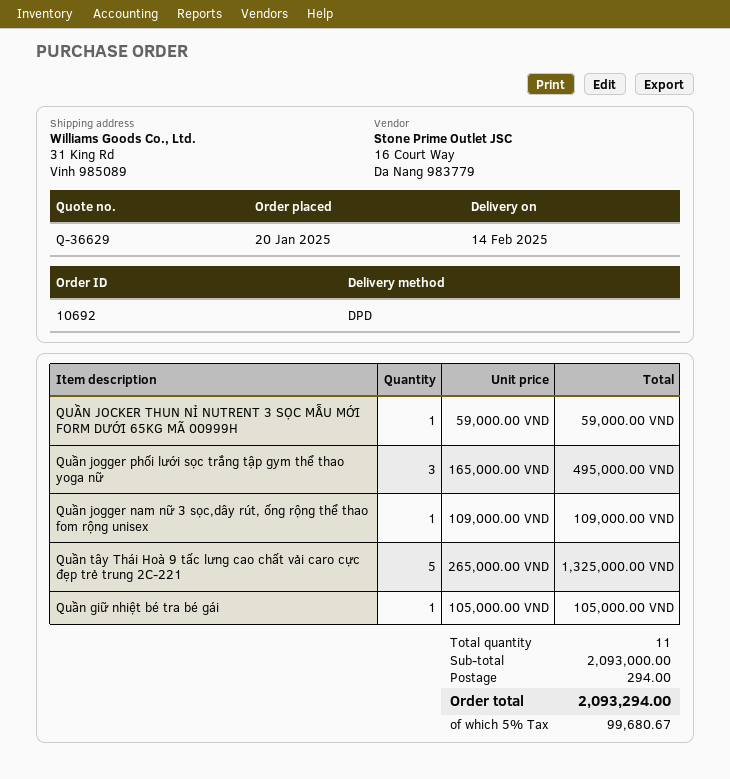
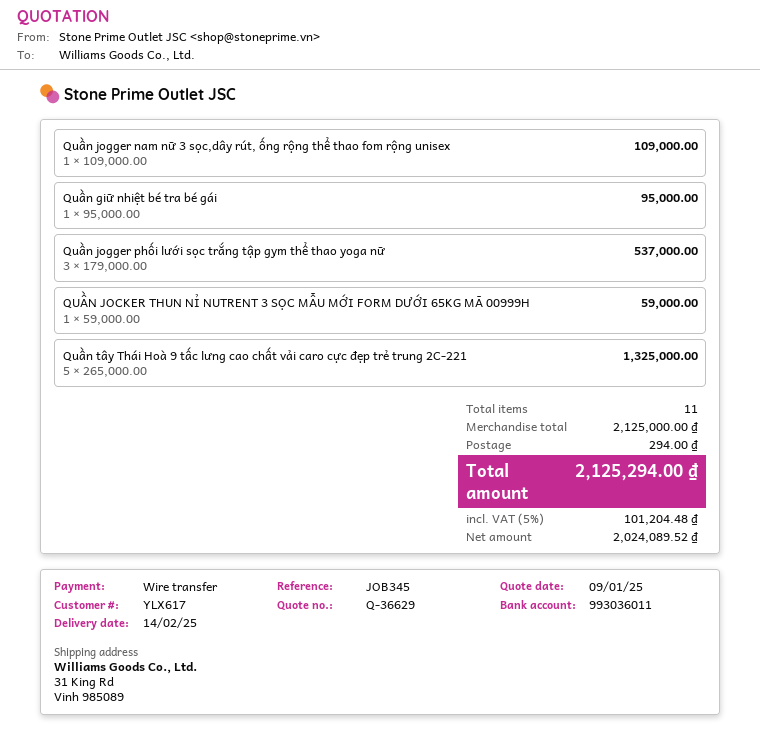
Quần jogger phối lưới sọc trắng tập gym thể thao yoga nữ: 3 x 165000.00 = 495000.00 -> 3 x 179000.00 = 537000.00
Quần giữ nhiệt bé tra bé gái: 1 x 105000.00 = 105000.00 -> 1 x 95000.00 = 95000.00
subtotal: 2093000.00 -> 2125000.00
tax: 5% = 99680.67 -> 5% = 101204.48
total: 2093294.00 -> 2125294.00

